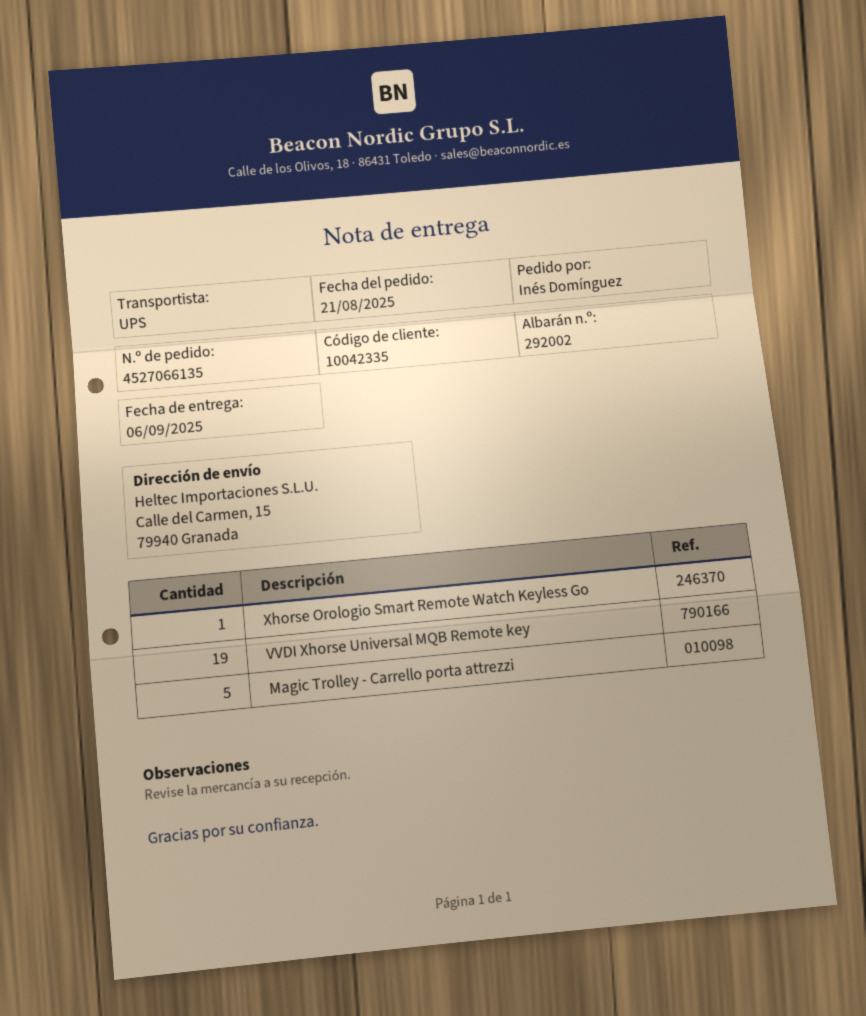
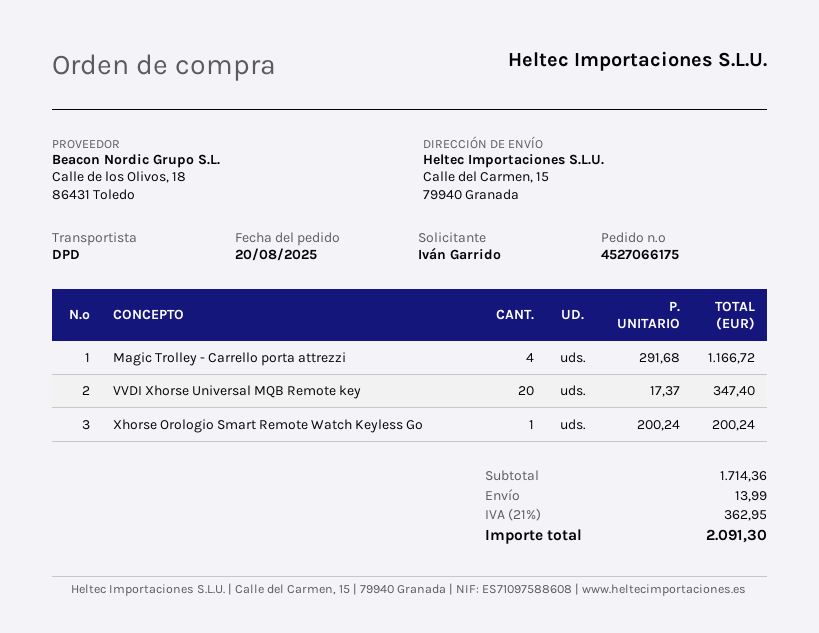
order number: 4527066135 -> 4527066175
order date: 2025-08-21 -> 2025-08-20
ordered by: Inés Domínguez -> Iván Garrido
shipping method: UPS -> DPD
VVDI Xhorse Universal MQB Remote key: 19 -> 20
Magic Trolley - Carrello porta attrezzi: 5 -> 4

